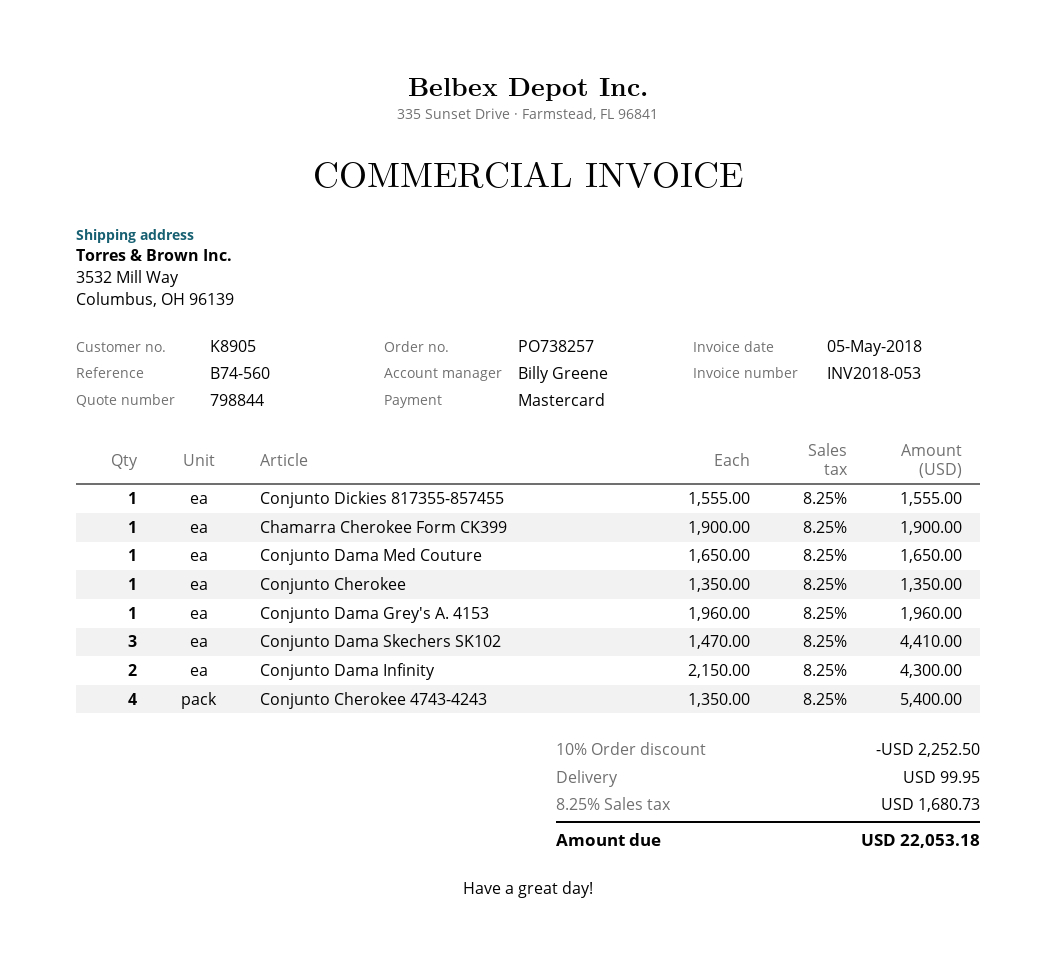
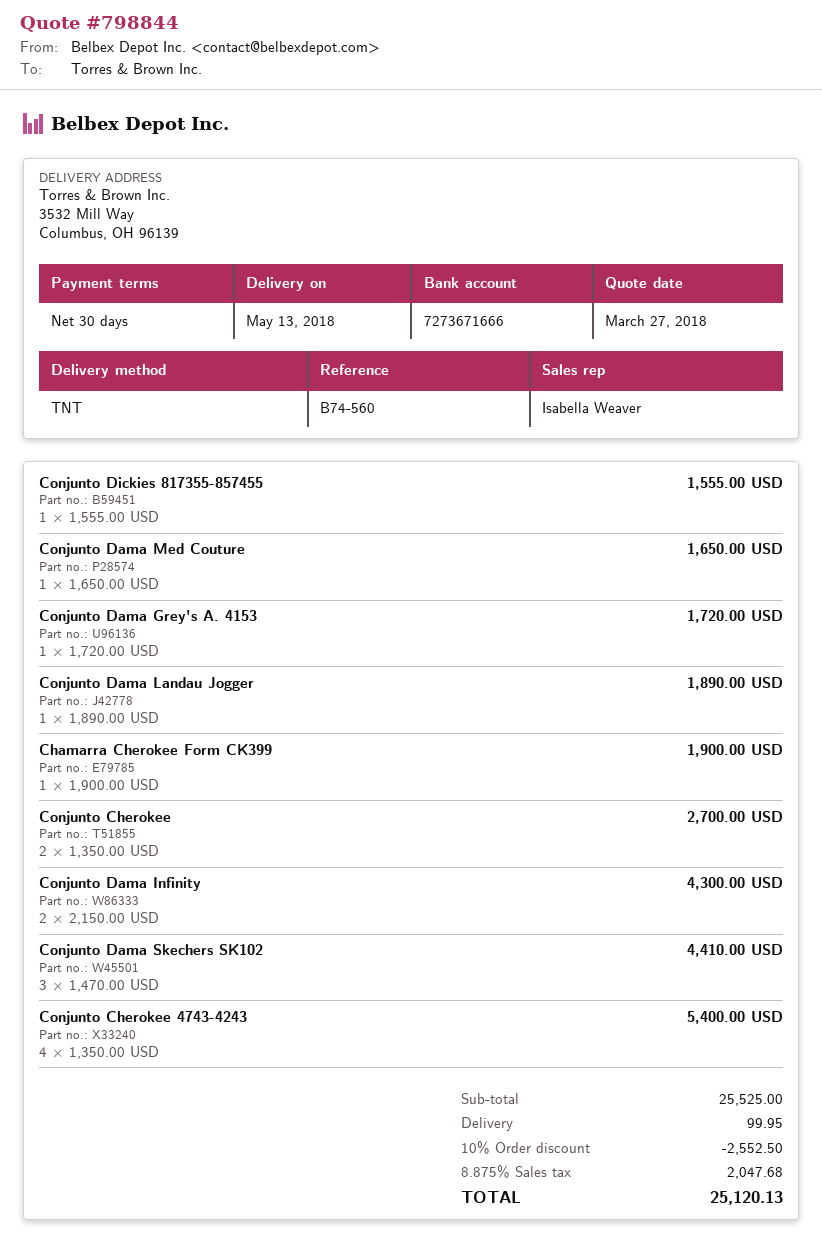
sales rep: Billy Greene -> Isabella Weaver
Conjunto Cherokee: 1 x 1350.00 = 1350.00 -> 2 x 1350.00 = 2700.00
Conjunto Dama Grey's A. 4153: 1 x 1960.00 = 1960.00 -> 1 x 1720.00 = 1720.00
Conjunto Dama Landau Jogger: none -> 1 x 1890.00 = 1890.00
discount: 10% = 2252.50 -> 10% = 2552.50
tax: 8.25% = 1680.73 -> 8.875% = 2047.68
total: 22053.18 -> 25120.13

